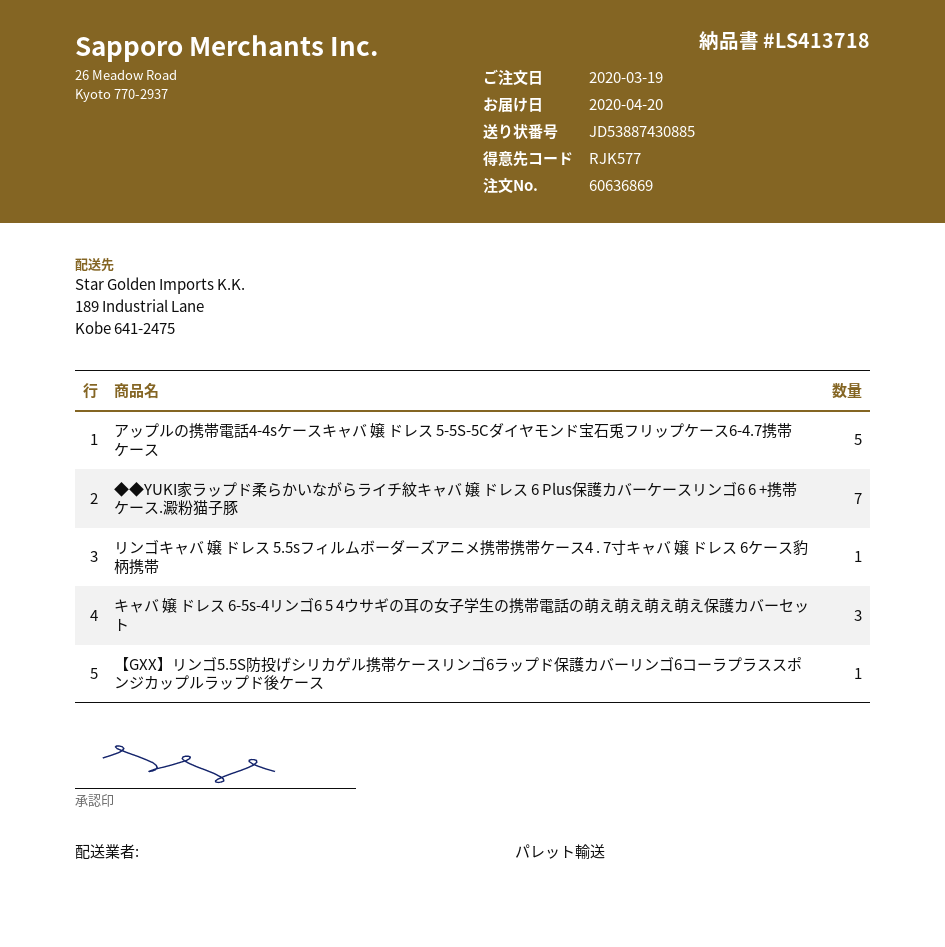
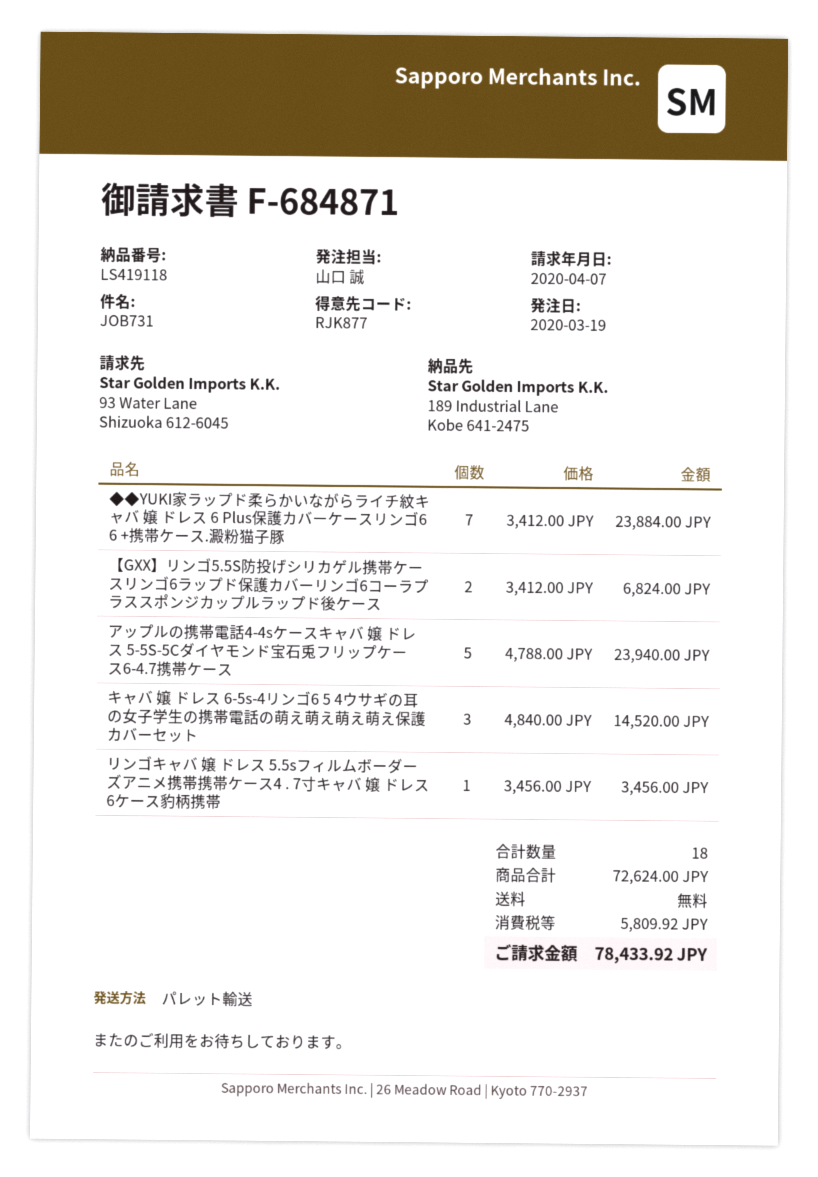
delivery note number: LS413718 -> LS419118
customer number: RJK577 -> RJK877
【GXX】リンゴ5.5S防投げシリカゲル携帯ケースリンゴ6ラップド保護カバーリンゴ6コーラプラススポンジカップルラップド後ケース: 1 -> 2

